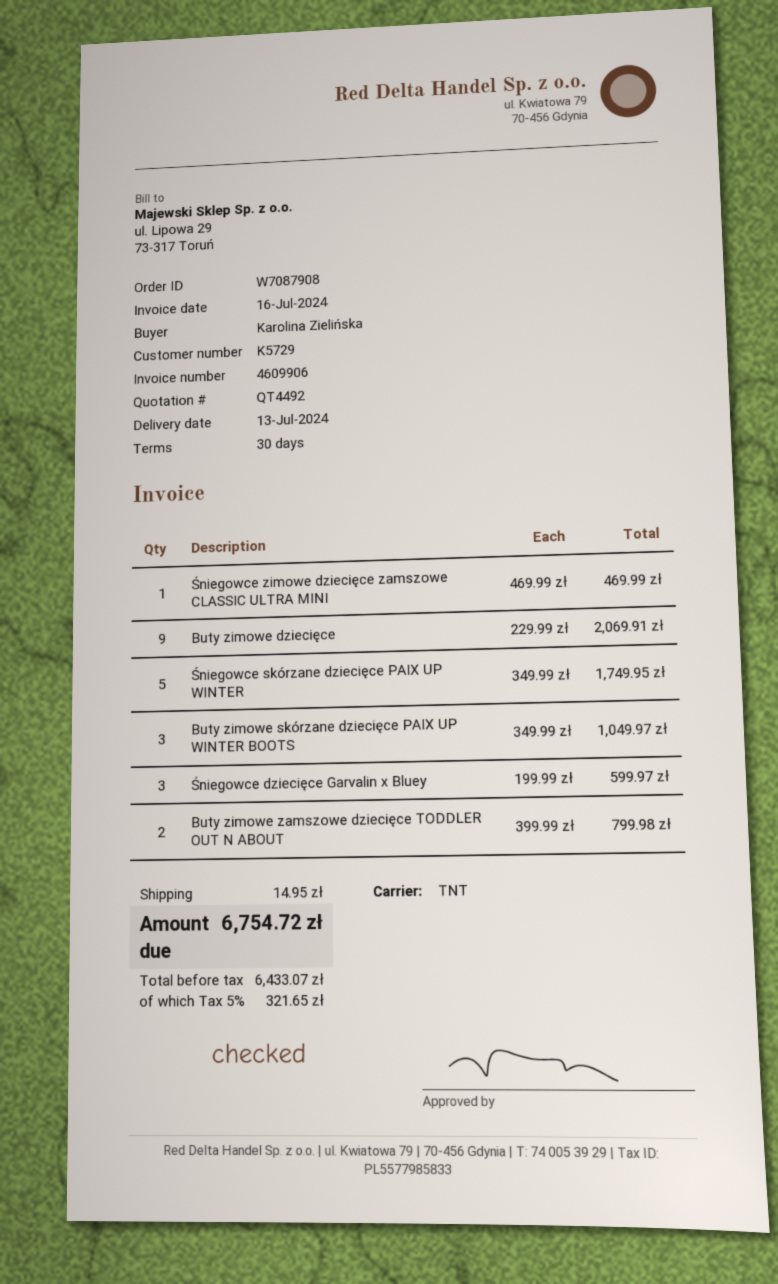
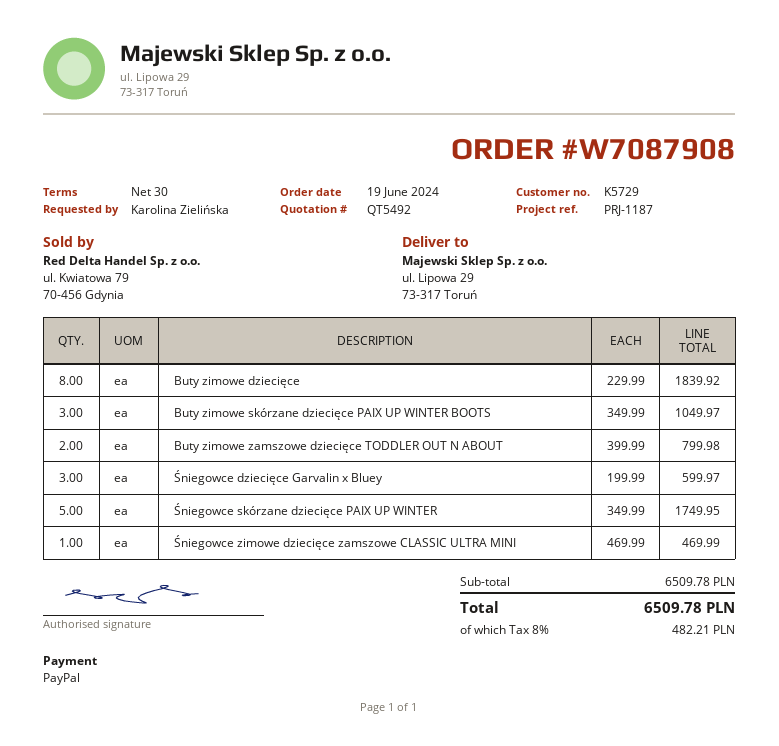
quote number: QT4492 -> QT5492
Buty zimowe dziecięce: 9 x 229.99 = 2069.91 -> 8 x 229.99 = 1839.92
shipping: 14.95 -> none
tax: 5% = 321.65 -> 8% = 482.21
total: 6754.72 -> 6509.78

